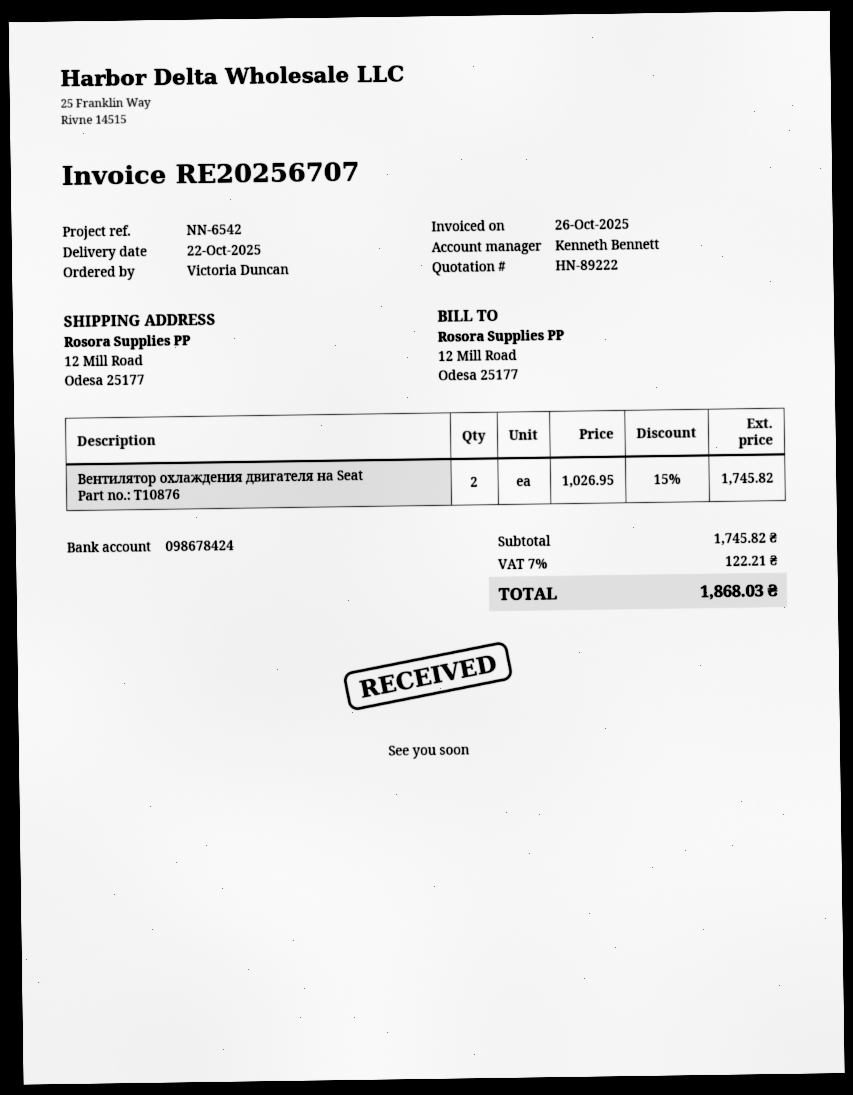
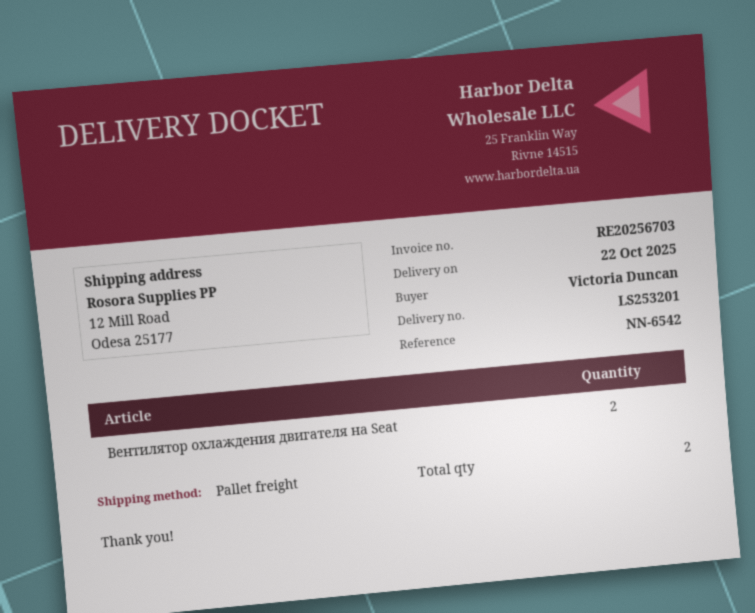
invoice number: RE20256707 -> RE20256703

